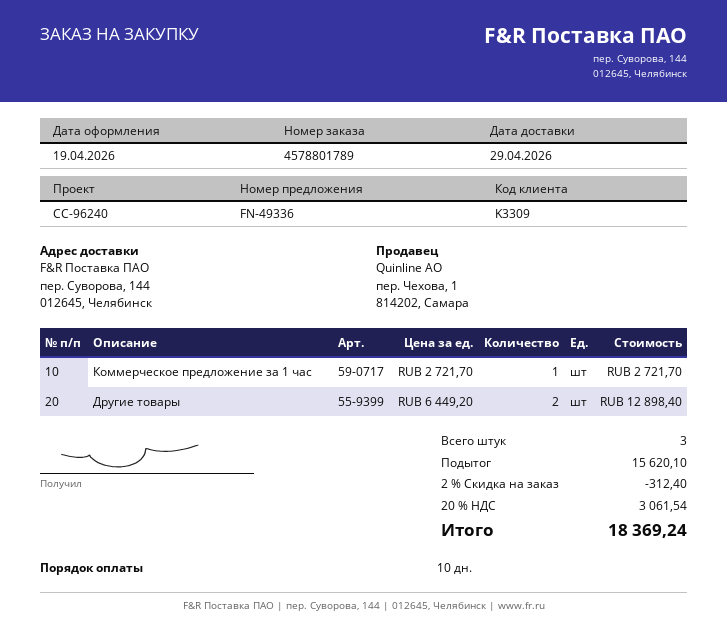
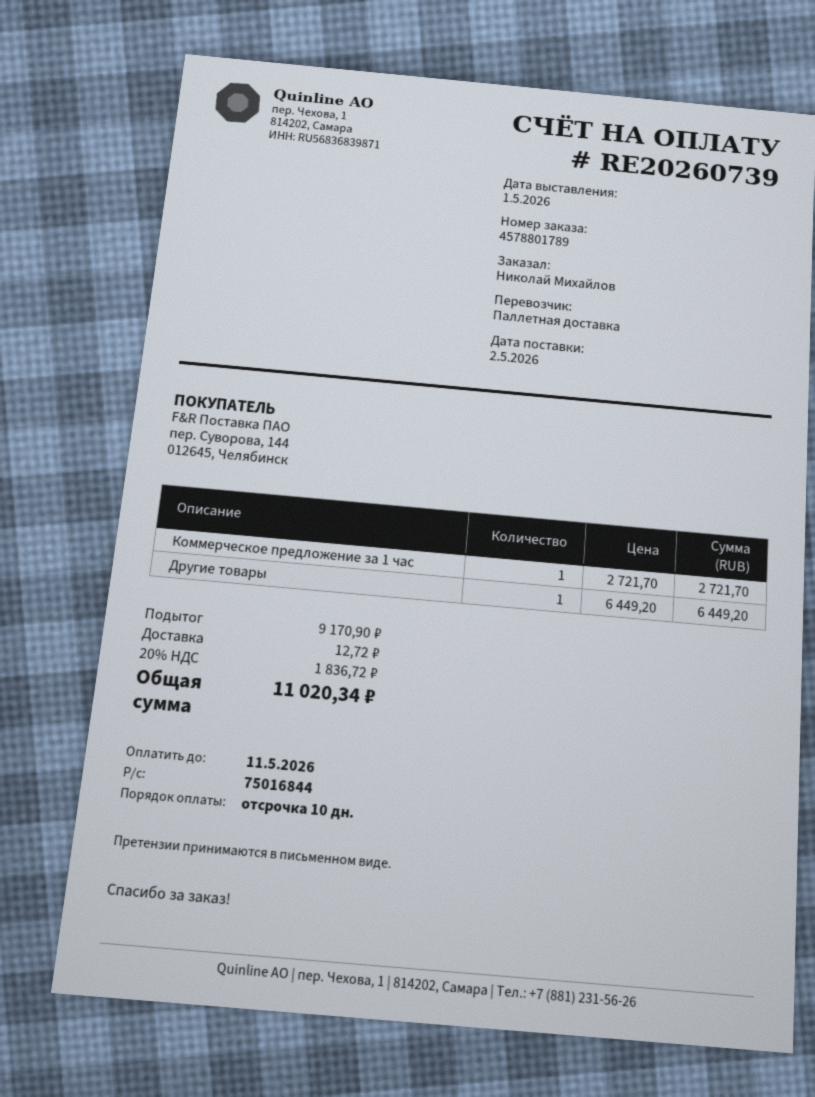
delivery date: 2026-04-29 -> 2026-05-02
Другие товары: 2 x 6449.20 = 12898.40 -> 1 x 6449.20 = 6449.20
subtotal: 15620.10 -> 9170.90
discount: 2% = 312.40 -> none
shipping: none -> 12.72
tax: 20% = 3061.54 -> 20% = 1836.72
total: 18369.24 -> 11020.34

